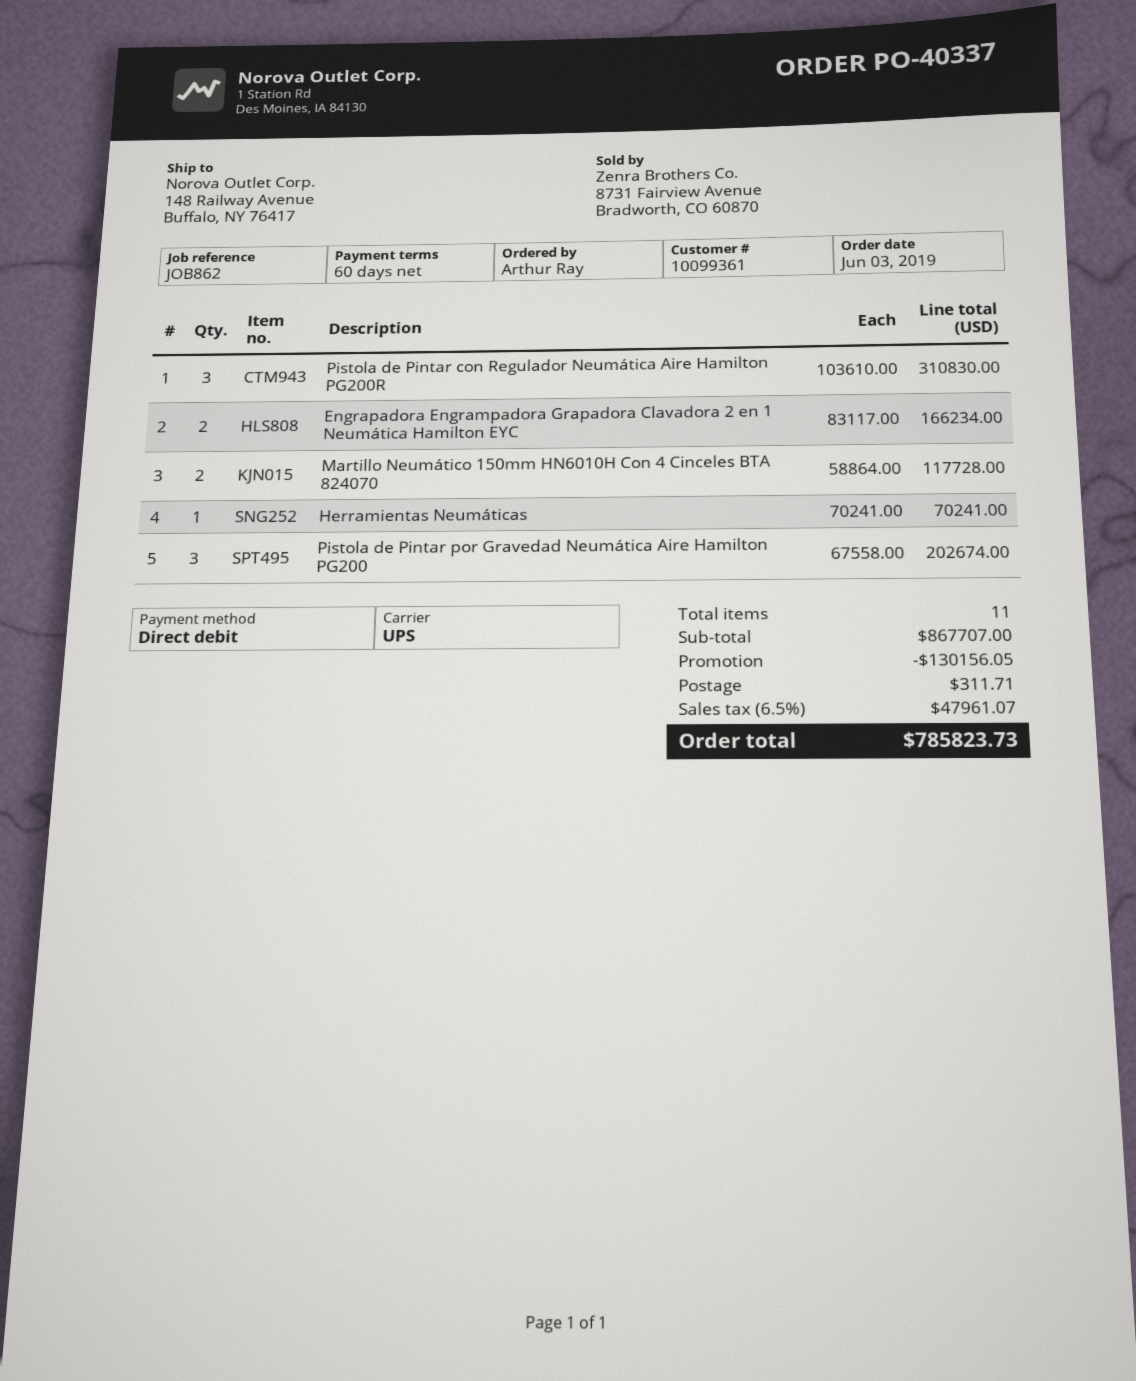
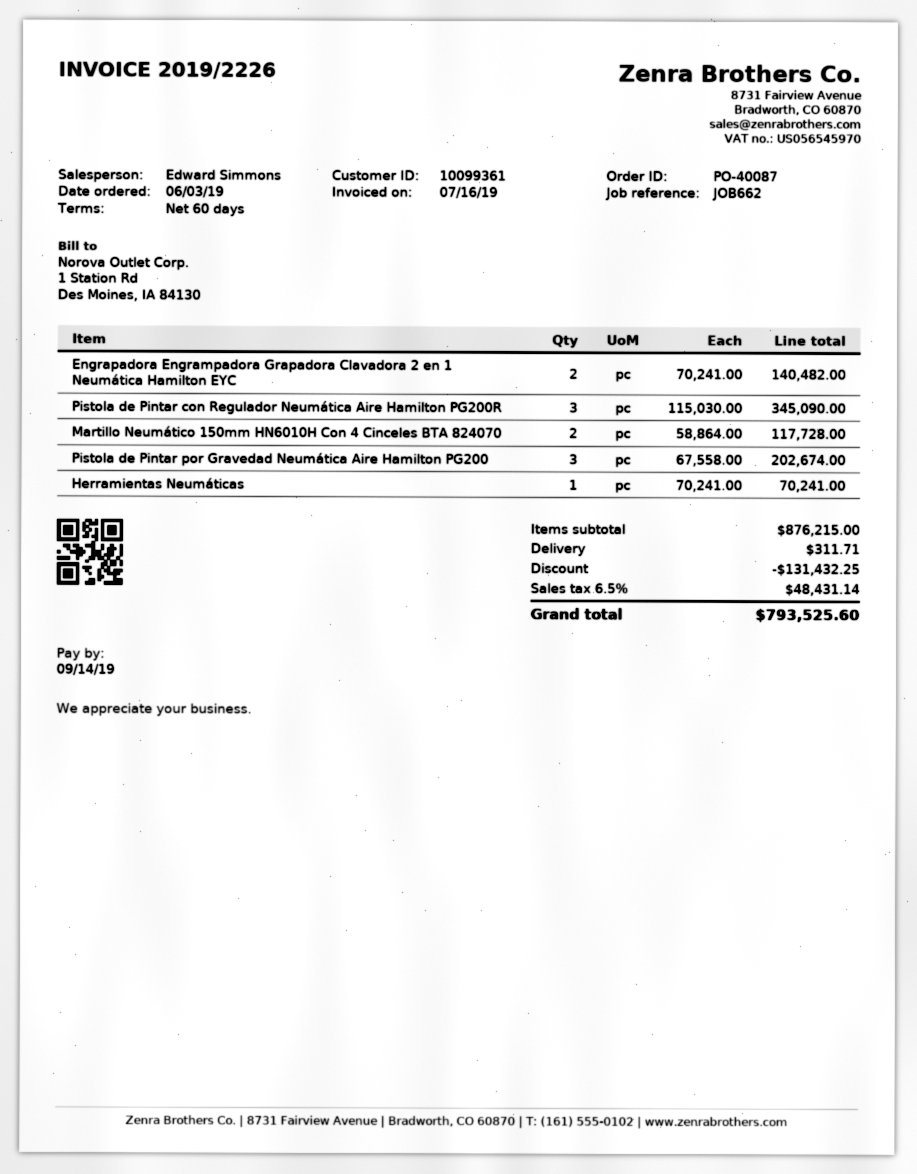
order number: PO-40337 -> PO-40087
reference: JOB862 -> JOB662
Pistola de Pintar con Regulador Neumática Aire Hamilton PG200R: 3 x 103610.00 = 310830.00 -> 3 x 115030.00 = 345090.00
Engrapadora Engrampadora Grapadora Clavadora 2 en 1 Neumática Hamilton EYC: 2 x 83117.00 = 166234.00 -> 2 x 70241.00 = 140482.00
subtotal: 867707.00 -> 876215.00
discount: 130156.05 -> 131432.25
tax: 6.5% = 47961.07 -> 6.5% = 48431.14
total: 785823.73 -> 793525.60

